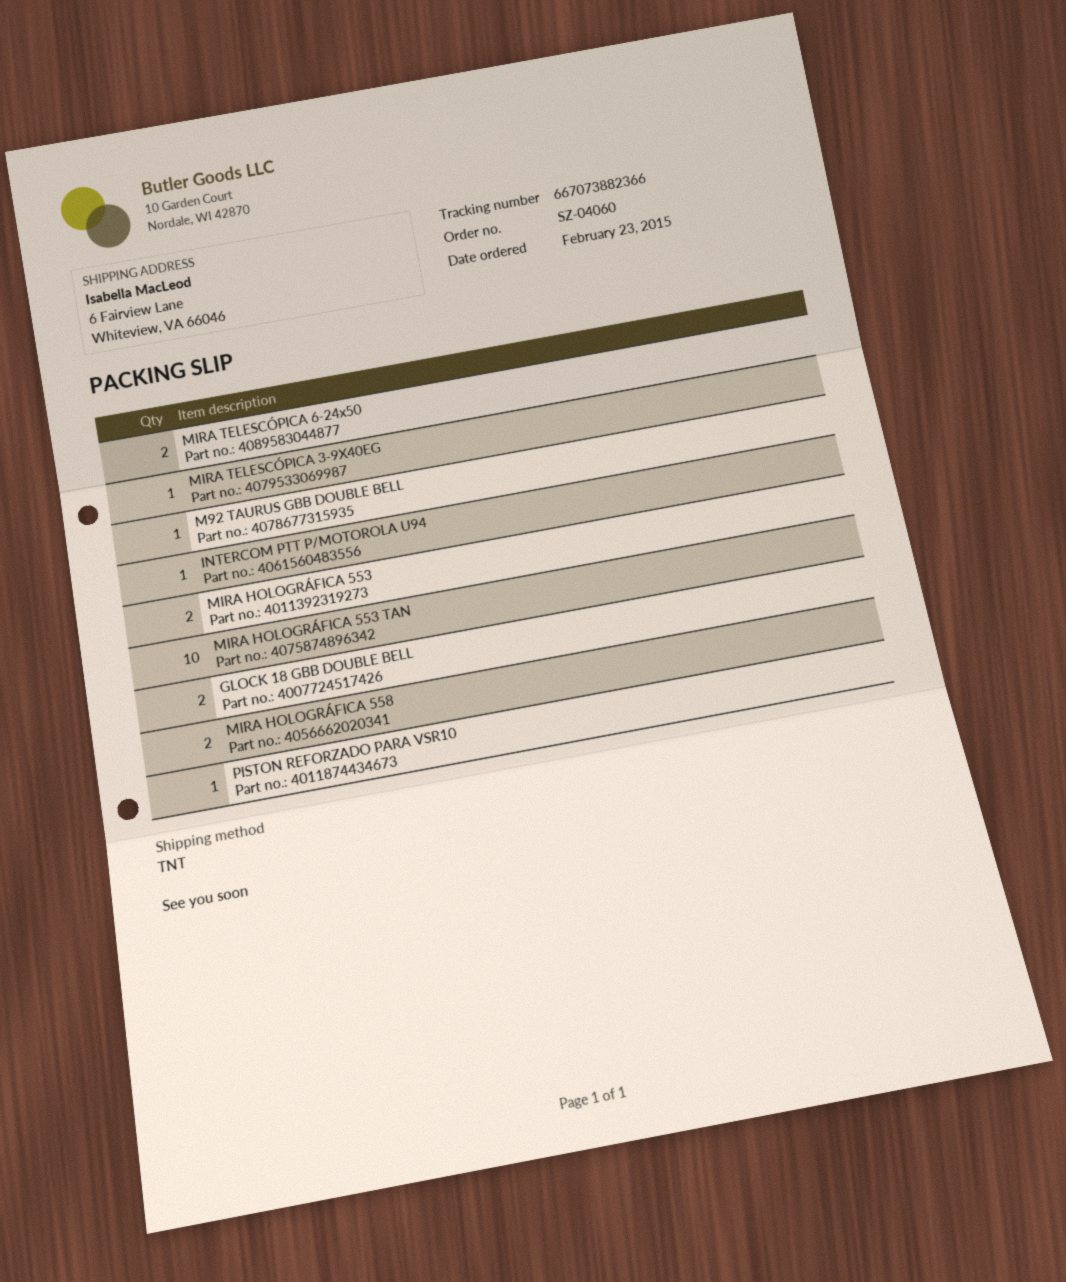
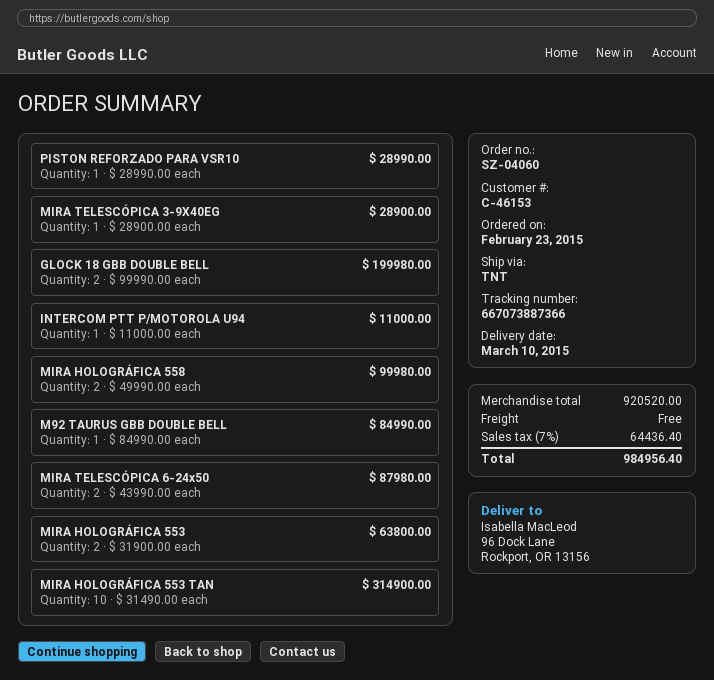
tracking number: 667073882366 -> 667073887366
ship to: 6 Fairview Lane, Whiteview, VA 66046 -> 96 Dock Lane, Rockport, OR 13156

